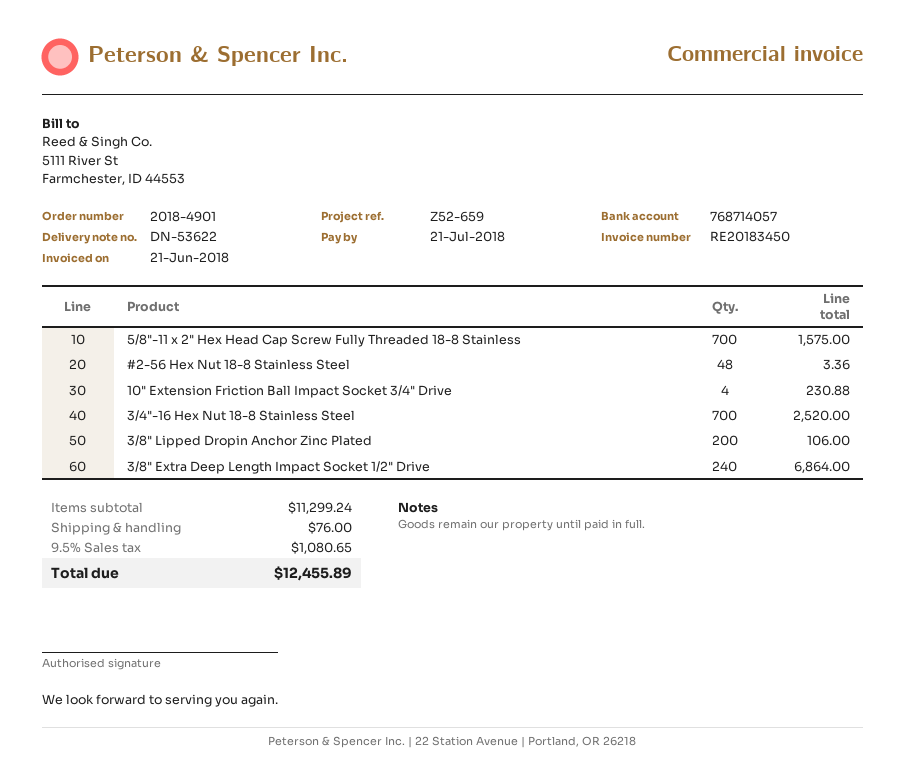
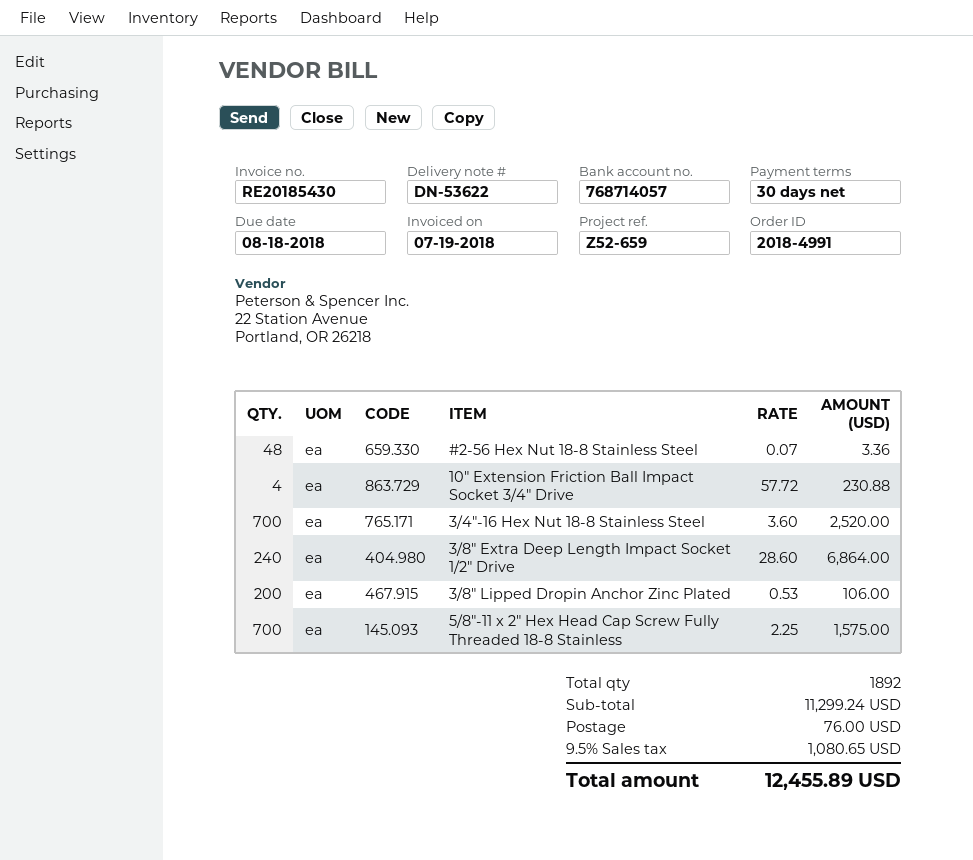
order number: 2018-4901 -> 2018-4991
invoice number: RE20183450 -> RE20185430
invoice date: 2018-06-21 -> 2018-07-19
due date: 2018-07-21 -> 2018-08-18

